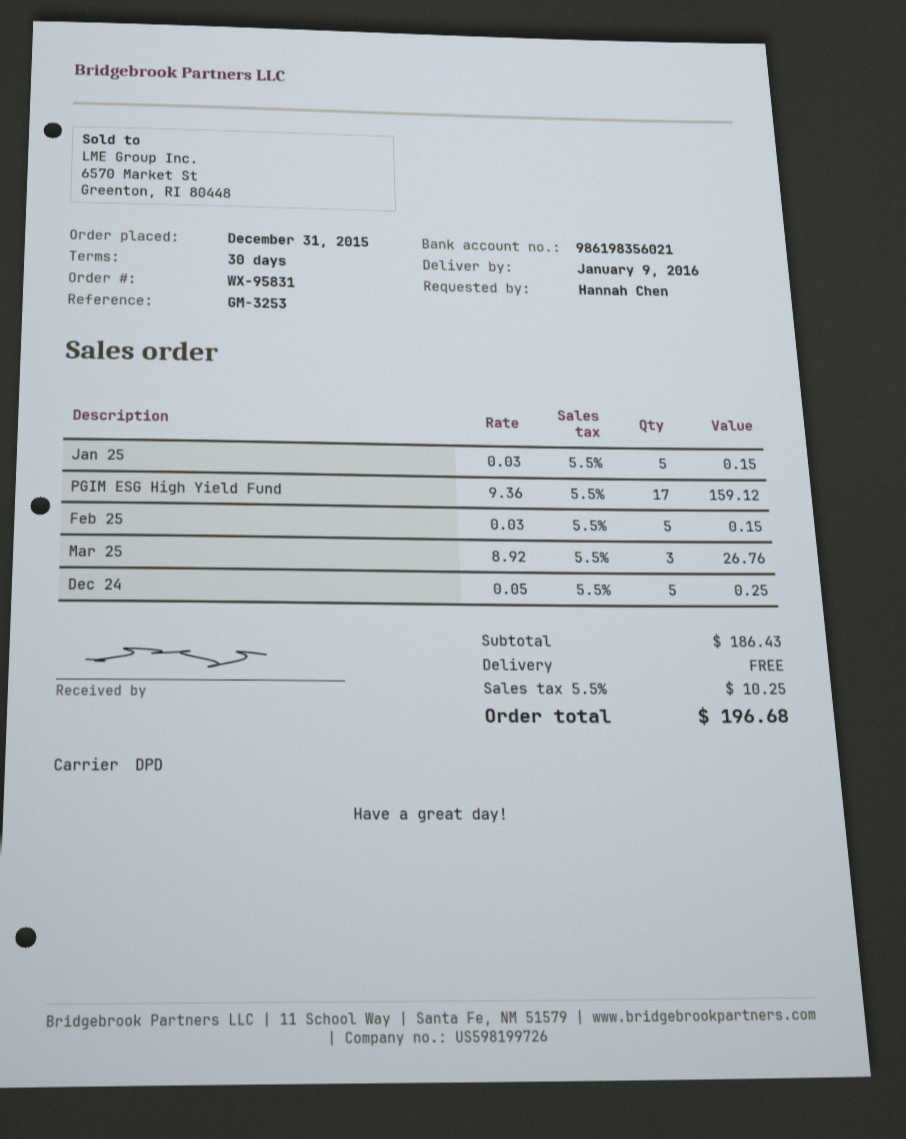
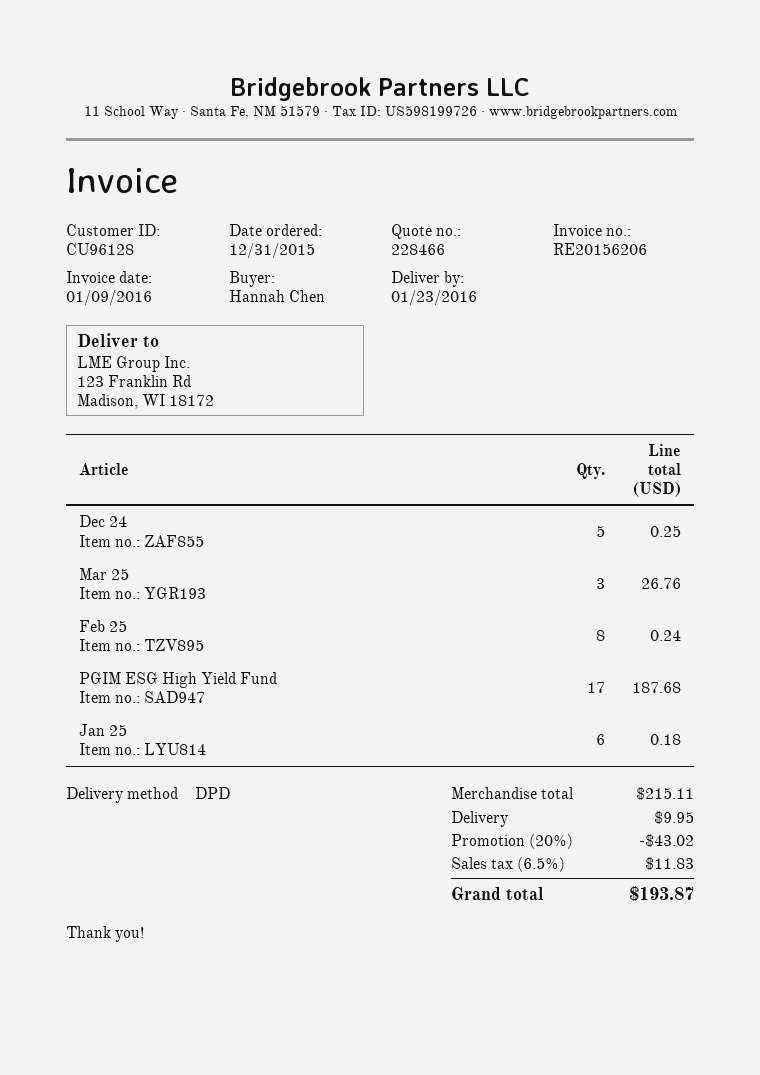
delivery date: 2016-01-09 -> 2016-01-23
Jan 25: 5 for 0.15 -> 6 for 0.18
PGIM ESG High Yield Fund: 17 for 159.12 -> 17 for 187.68
Feb 25: 5 for 0.15 -> 8 for 0.24
subtotal: 186.43 -> 215.11
discount: none -> 20% = 43.02
shipping: 0.00 -> 9.95
tax: 5.5% = 10.25 -> 6.5% = 11.83
total: 196.68 -> 193.87

